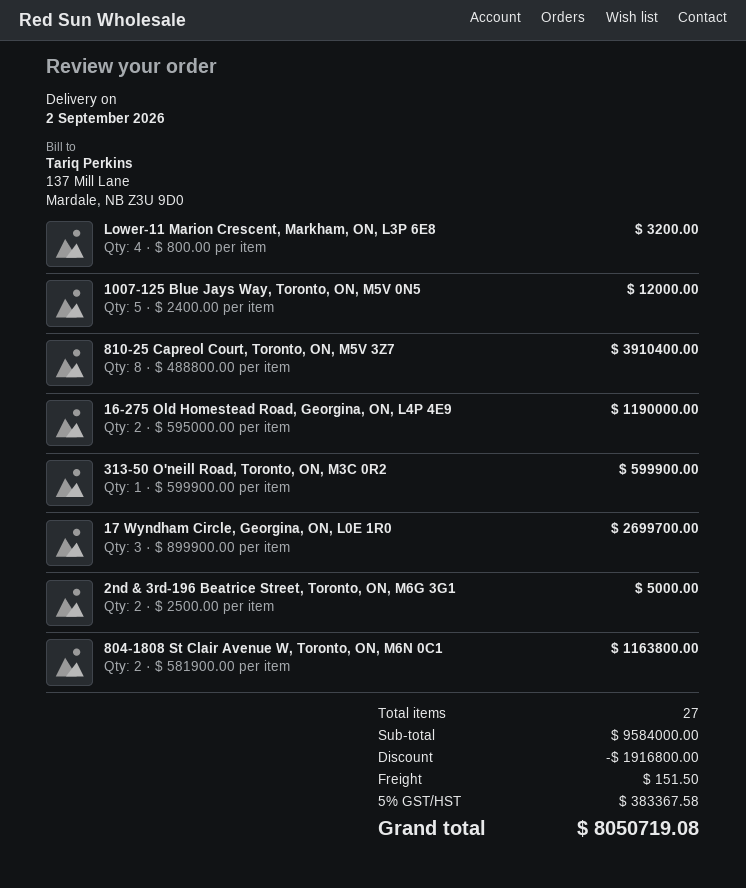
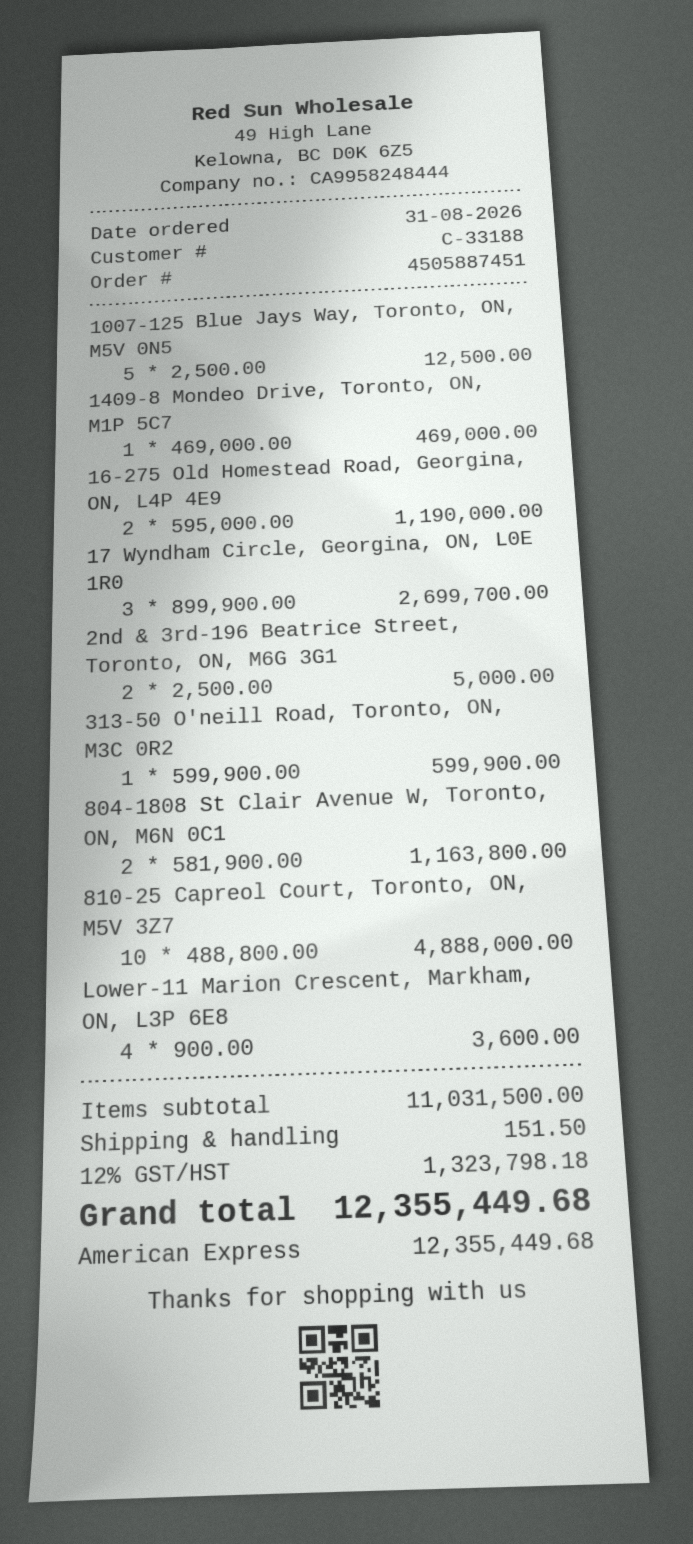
Lower-11 Marion Crescent, Markham, ON, L3P 6E8: 4 x 800.00 = 3200.00 -> 4 x 900.00 = 3600.00
1007-125 Blue Jays Way, Toronto, ON, M5V 0N5: 5 x 2400.00 = 12000.00 -> 5 x 2500.00 = 12500.00
810-25 Capreol Court, Toronto, ON, M5V 3Z7: 8 x 488800.00 = 3910400.00 -> 10 x 488800.00 = 4888000.00
1409-8 Mondeo Drive, Toronto, ON, M1P 5C7: none -> 1 x 469000.00 = 469000.00
subtotal: 9584000.00 -> 11031500.00
discount: 1916800.00 -> none
tax: 5% = 383367.58 -> 12% = 1323798.18
total: 8050719.08 -> 12355449.68

